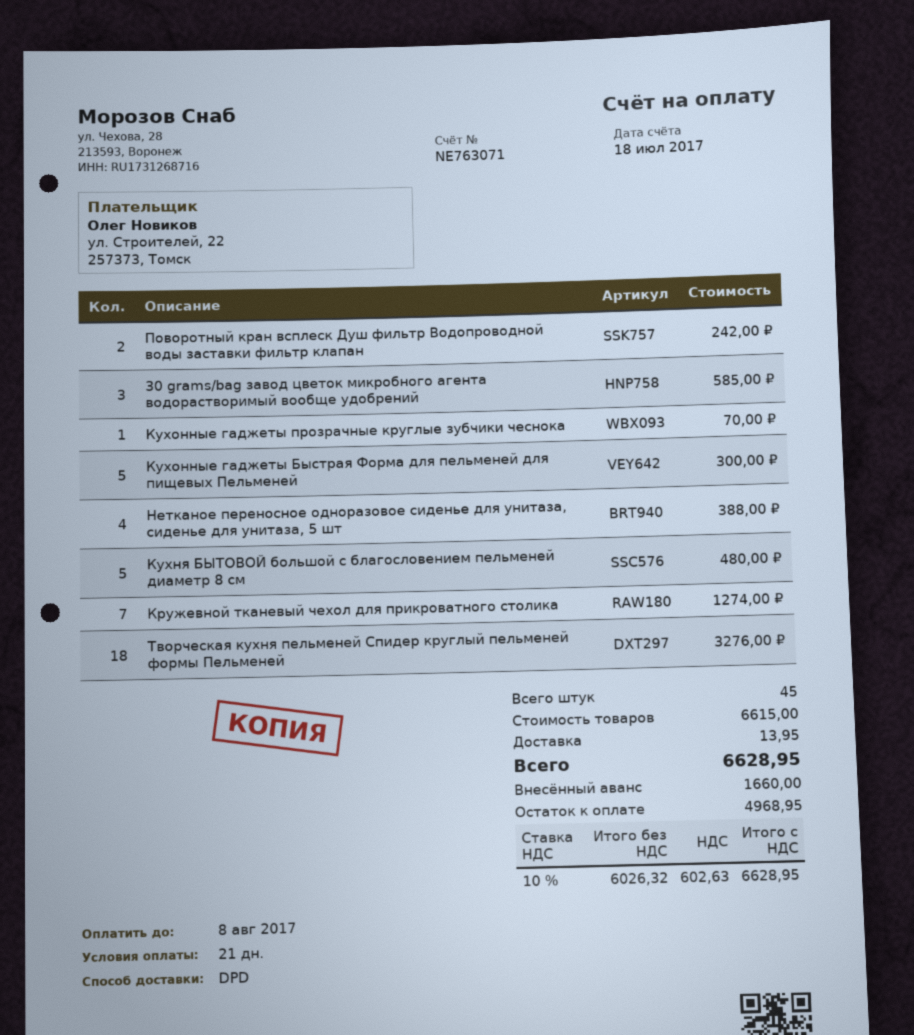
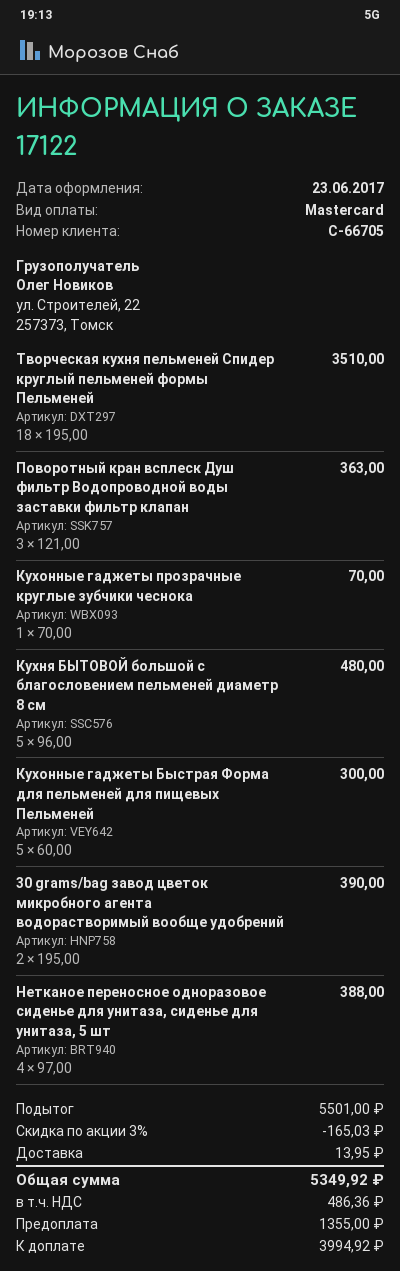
Поворотный кран всплеск Душ фильтр Водопроводной воды заставки фильтр клапан: 2 for 242.00 -> 3 for 363.00
30 grams/bag завод цветок микробного агента водорастворимый вообще удобрений: 3 for 585.00 -> 2 for 390.00
Кружевной тканевый чехол для прикроватного столика: 7 for 1274.00 -> none
Творческая кухня пельменей Спидер круглый пельменей формы Пельменей: 18 for 3276.00 -> 18 for 3510.00
subtotal: 6615.00 -> 5501.00
discount: none -> 3% = 165.03
tax: 602.63 -> 486.36
total: 6628.95 -> 5349.92
deposit: 1660.00 -> 1355.00
balance: 4968.95 -> 3994.92

